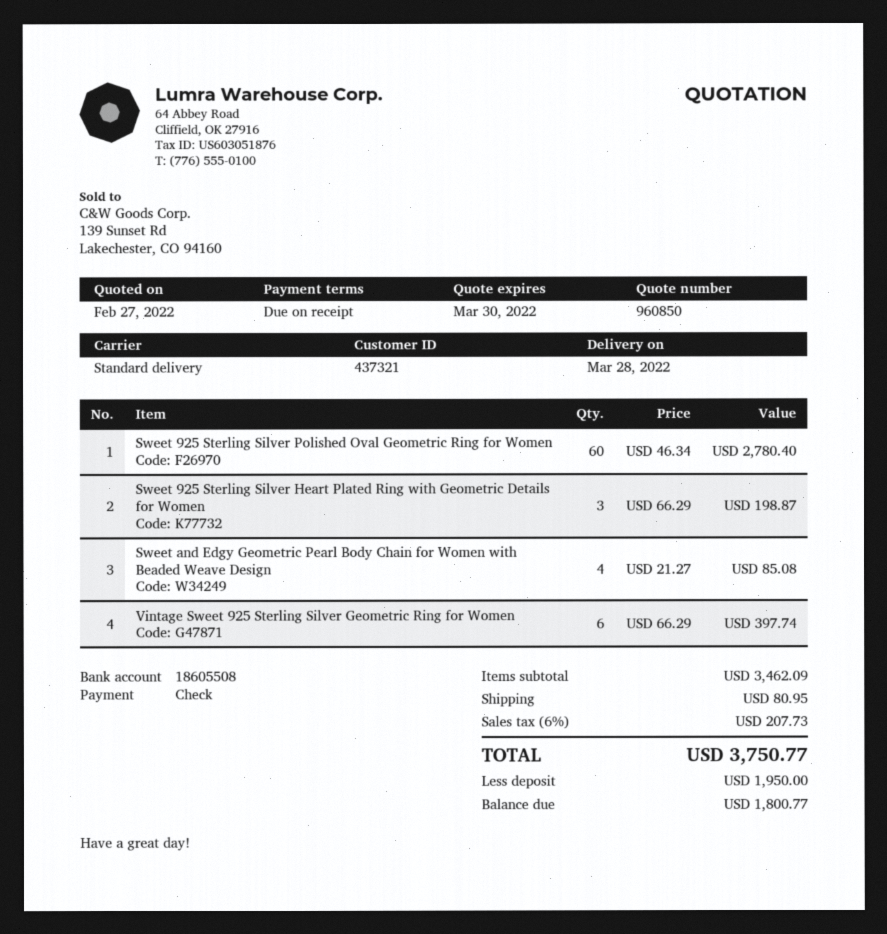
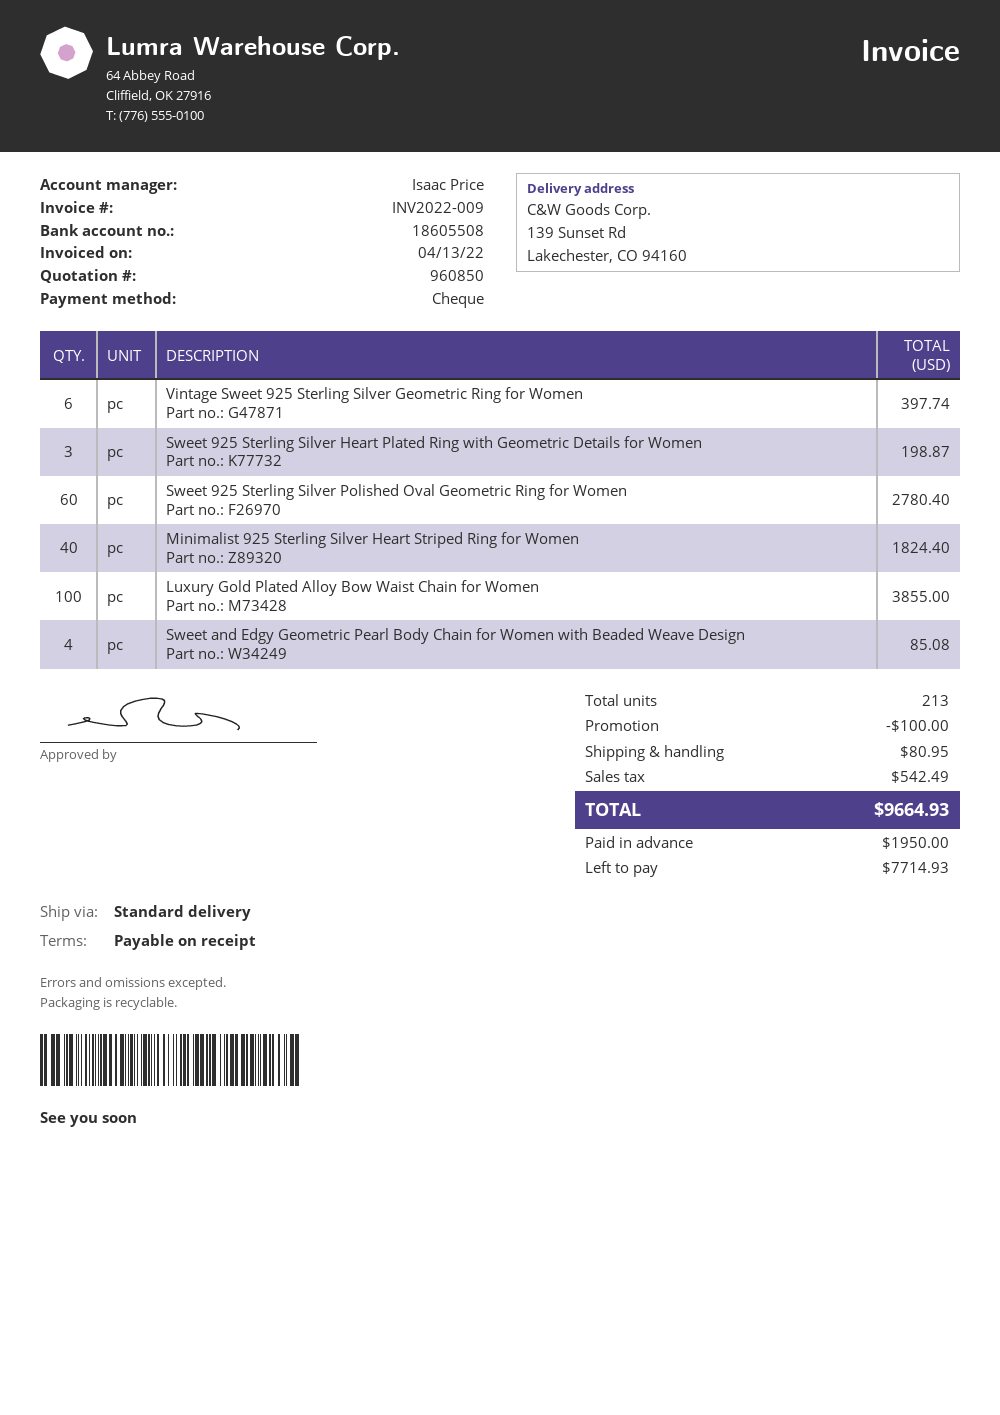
Minimalist 925 Sterling Silver Heart Striped Ring for Women: none -> 40 for 1824.40
Luxury Gold Plated Alloy Bow Waist Chain for Women: none -> 100 for 3855.00
discount: none -> 100.00
tax: 207.73 -> 542.49
total: 3750.77 -> 9664.93
balance: 1800.77 -> 7714.93

